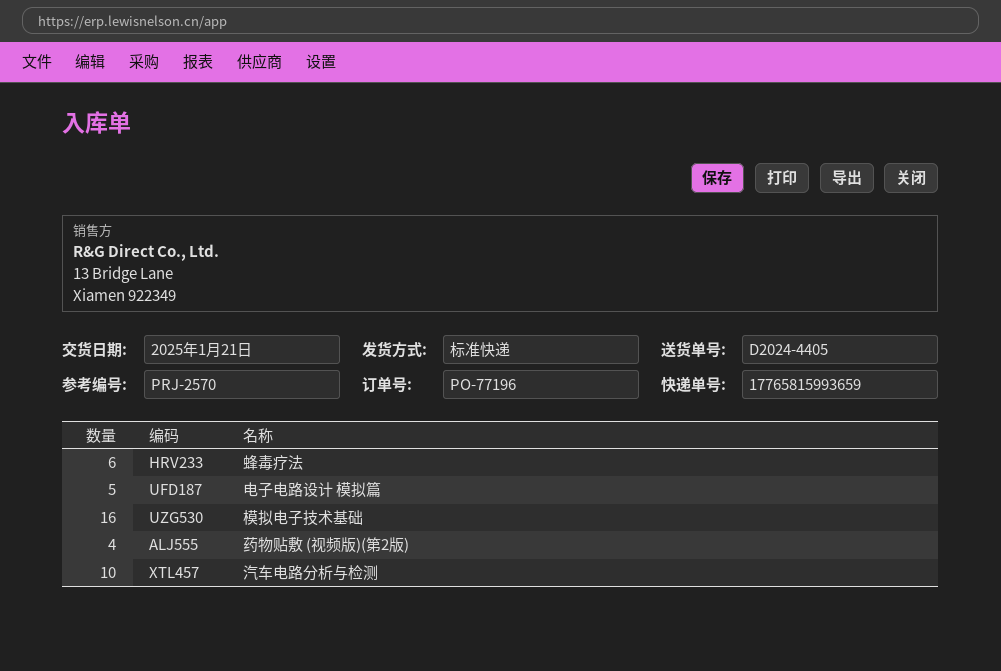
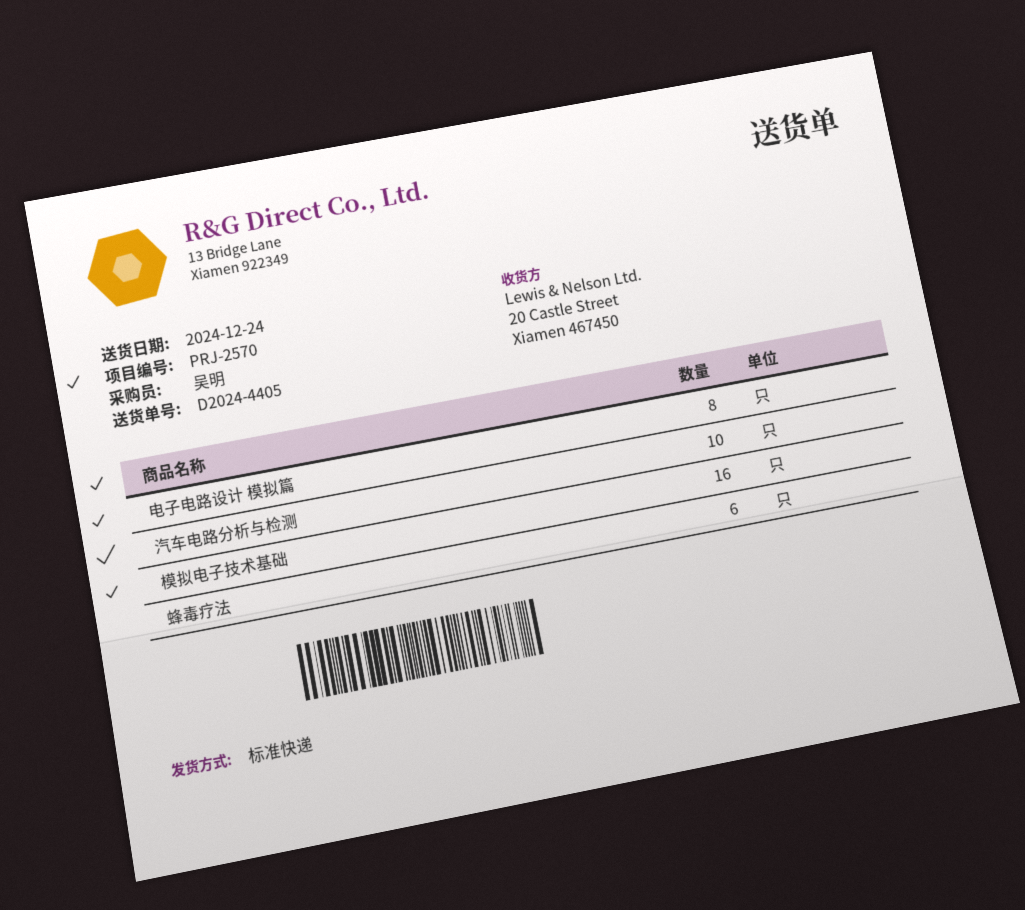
delivery date: 2025-01-21 -> 2024-12-24
电子电路设计 模拟篇: 5 -> 8
药物贴敷 (视频版)(第2版): 4 -> none

